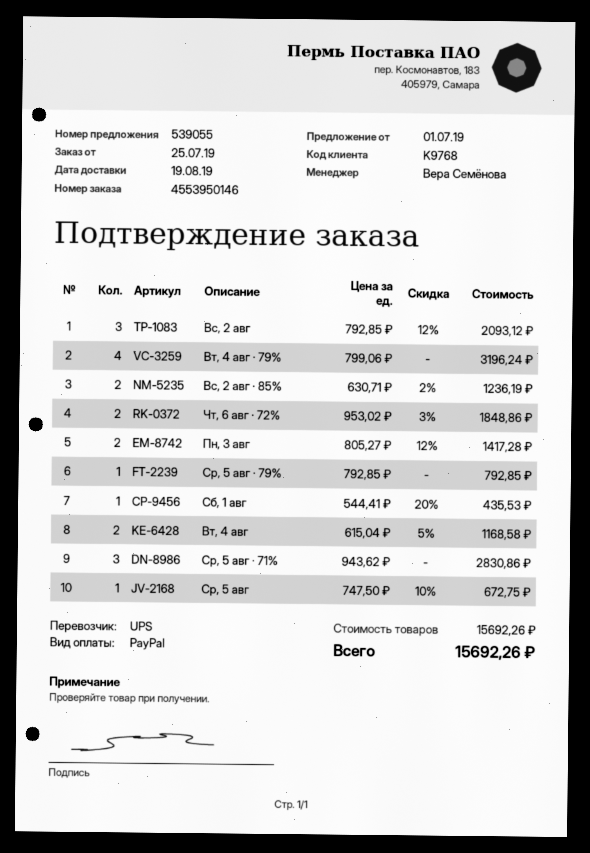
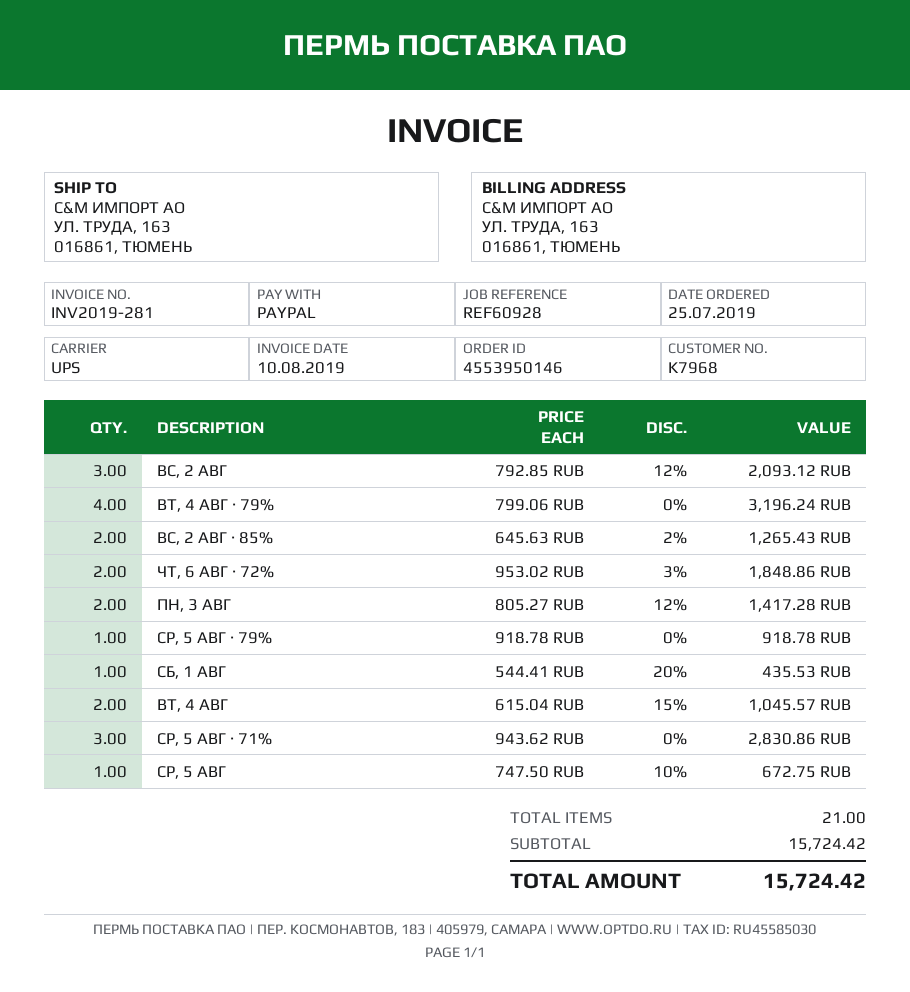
customer number: K9768 -> K7968
Вс, 2 авг · 85%: 2 x 630.71 - 2% = 1236.19 -> 2 x 645.63 - 2% = 1265.43
Ср, 5 авг · 79%: 1 x 792.85 = 792.85 -> 1 x 918.78 = 918.78
Вт, 4 авг: 2 x 615.04 - 5% = 1168.58 -> 2 x 615.04 - 15% = 1045.57
subtotal: 15692.26 -> 15724.42
total: 15692.26 -> 15724.42

